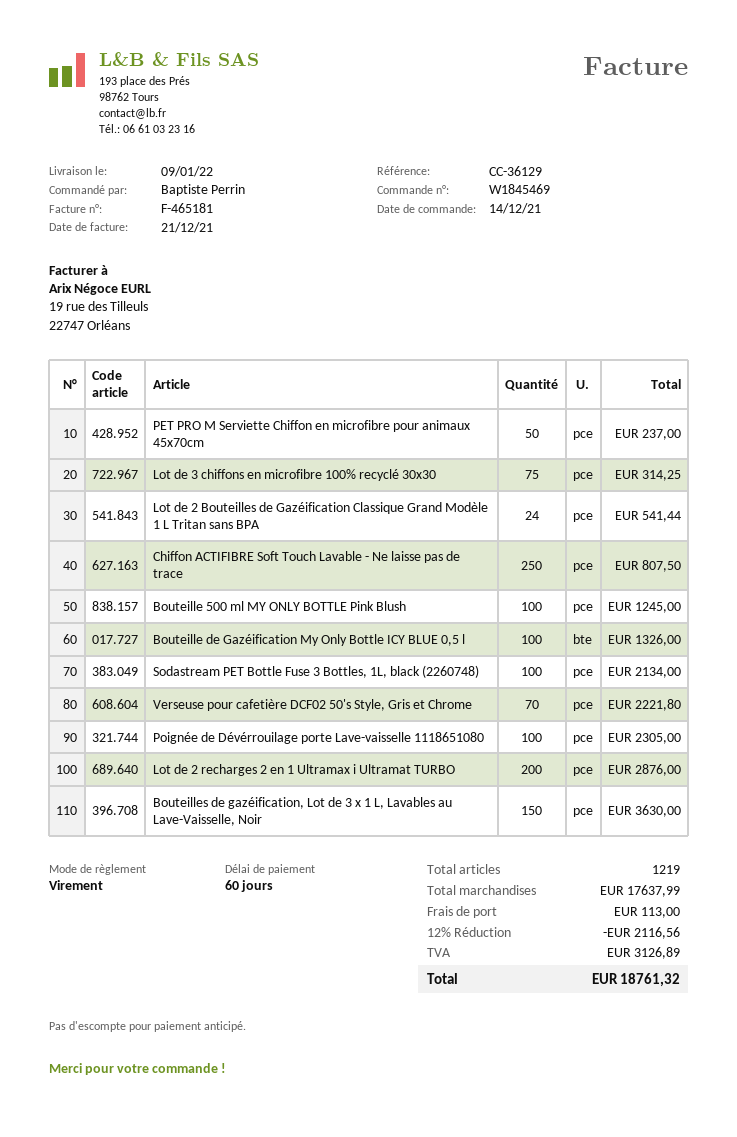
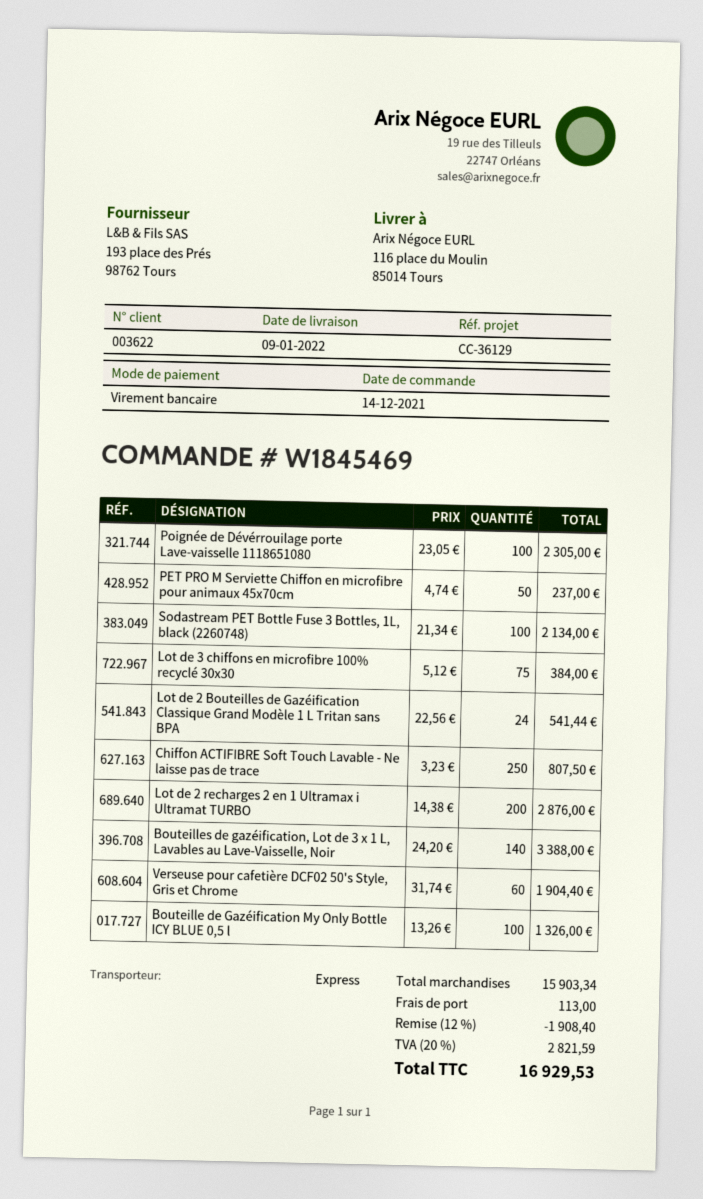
Lot de 3 chiffons en microfibre 100% recyclé 30x30: 75 for 314.25 -> 75 for 384.00
Bouteille 500 ml MY ONLY BOTTLE Pink Blush: 100 for 1245.00 -> none
Verseuse pour cafetière DCF02 50's Style, Gris et Chrome: 70 for 2221.80 -> 60 for 1904.40
Bouteilles de gazéification, Lot de 3 x 1 L, Lavables au Lave-Vaisselle, Noir: 150 for 3630.00 -> 140 for 3388.00
subtotal: 17637.99 -> 15903.34
discount: 12% = 2116.56 -> 12% = 1908.40
tax: 3126.89 -> 2821.59
total: 18761.32 -> 16929.53

